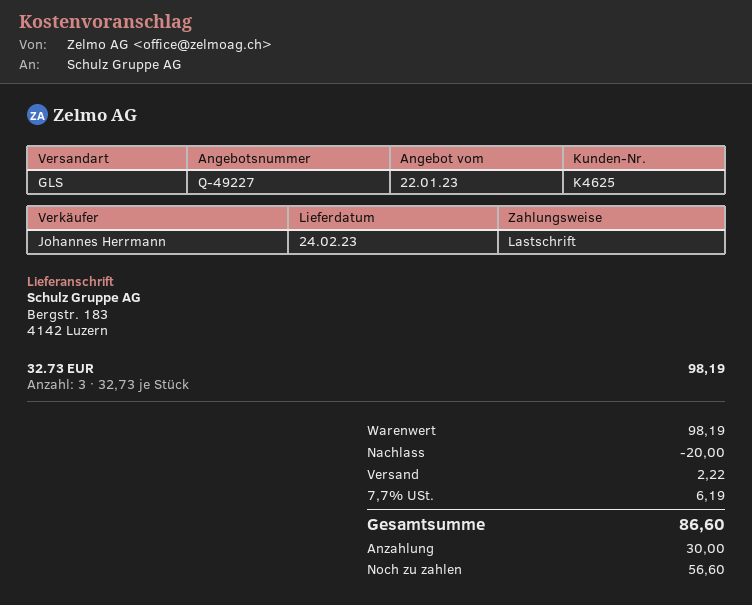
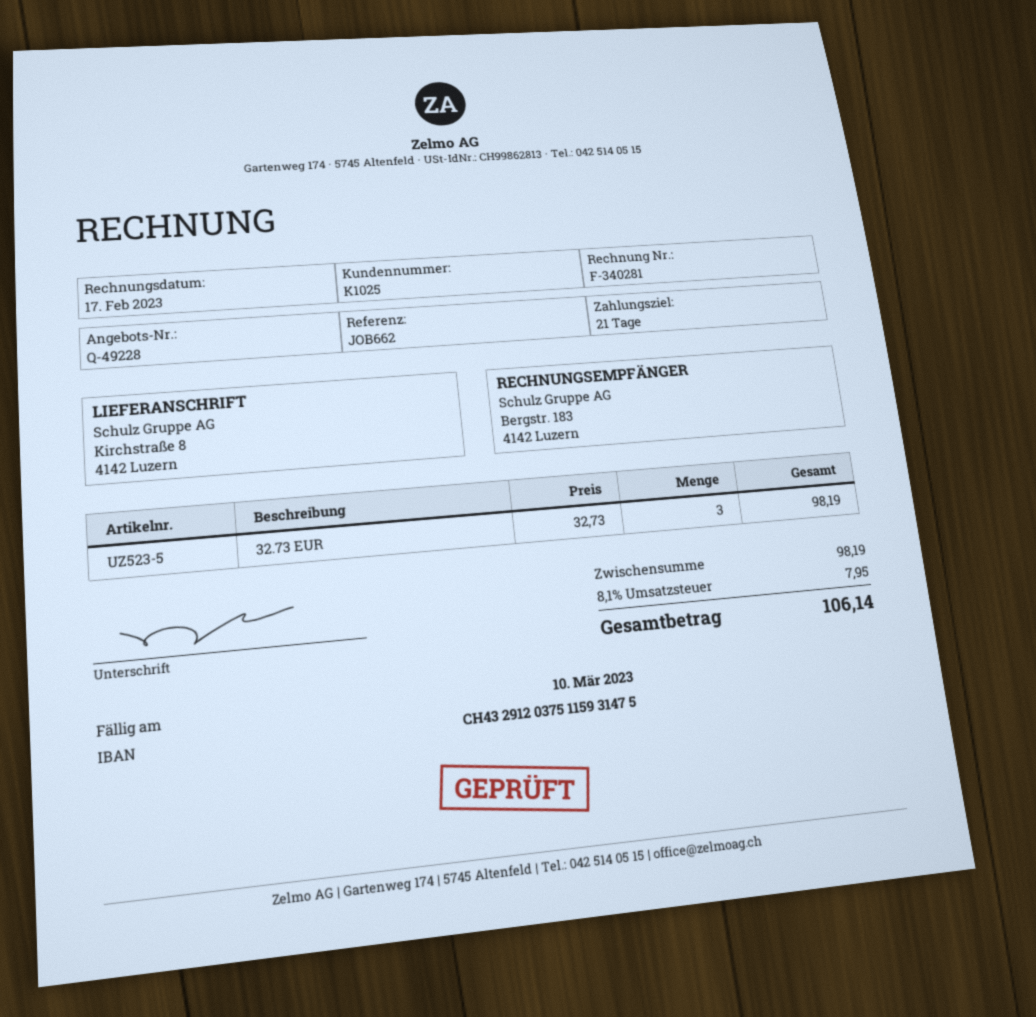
quote number: Q-49227 -> Q-49228
customer number: K4625 -> K1025
ship to: Bergstr. 183, 4142 Luzern -> Kirchstraße 8, 4142 Luzern
discount: 20.00 -> none
shipping: 2.22 -> none
tax: 7.7% = 6.19 -> 8.1% = 7.95
total: 86.60 -> 106.14

